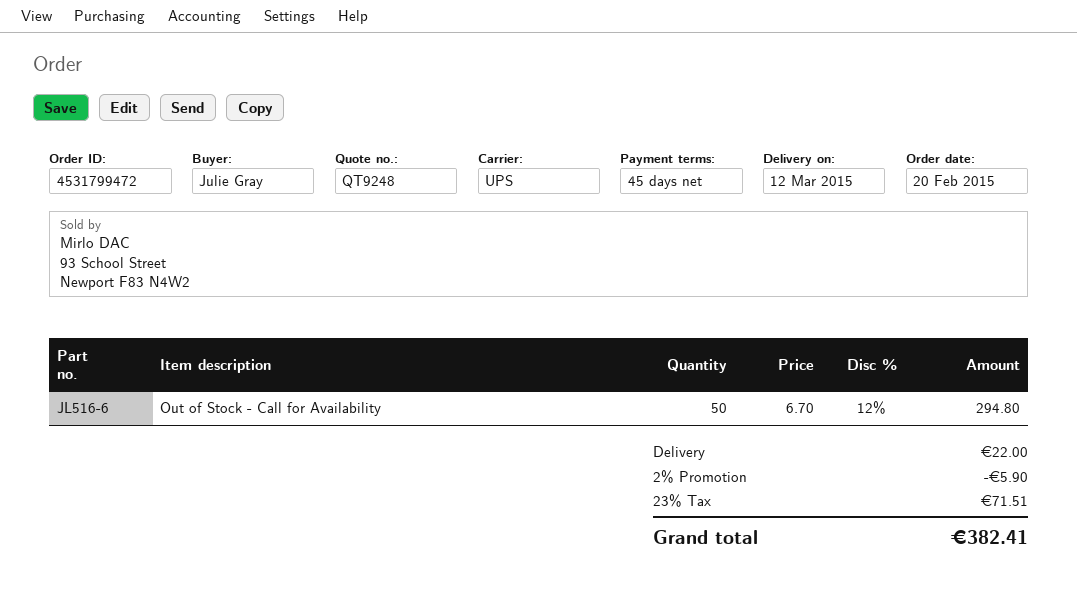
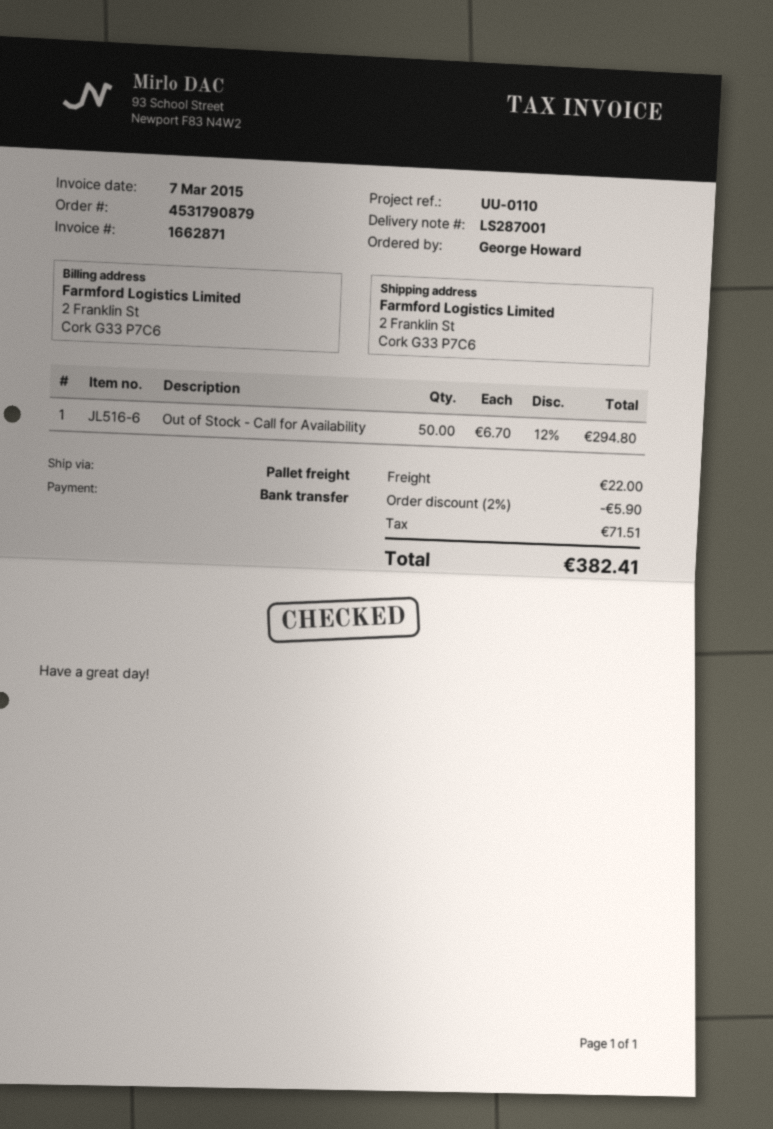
order number: 4531799472 -> 4531790879
ordered by: Julie Gray -> George Howard
shipping method: UPS -> pallet freight

